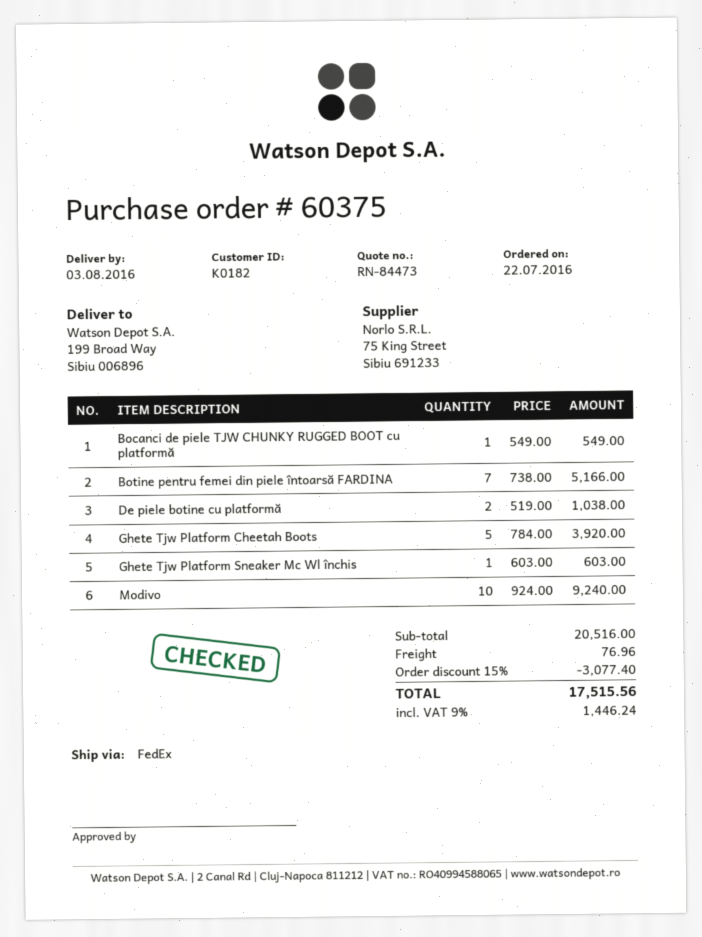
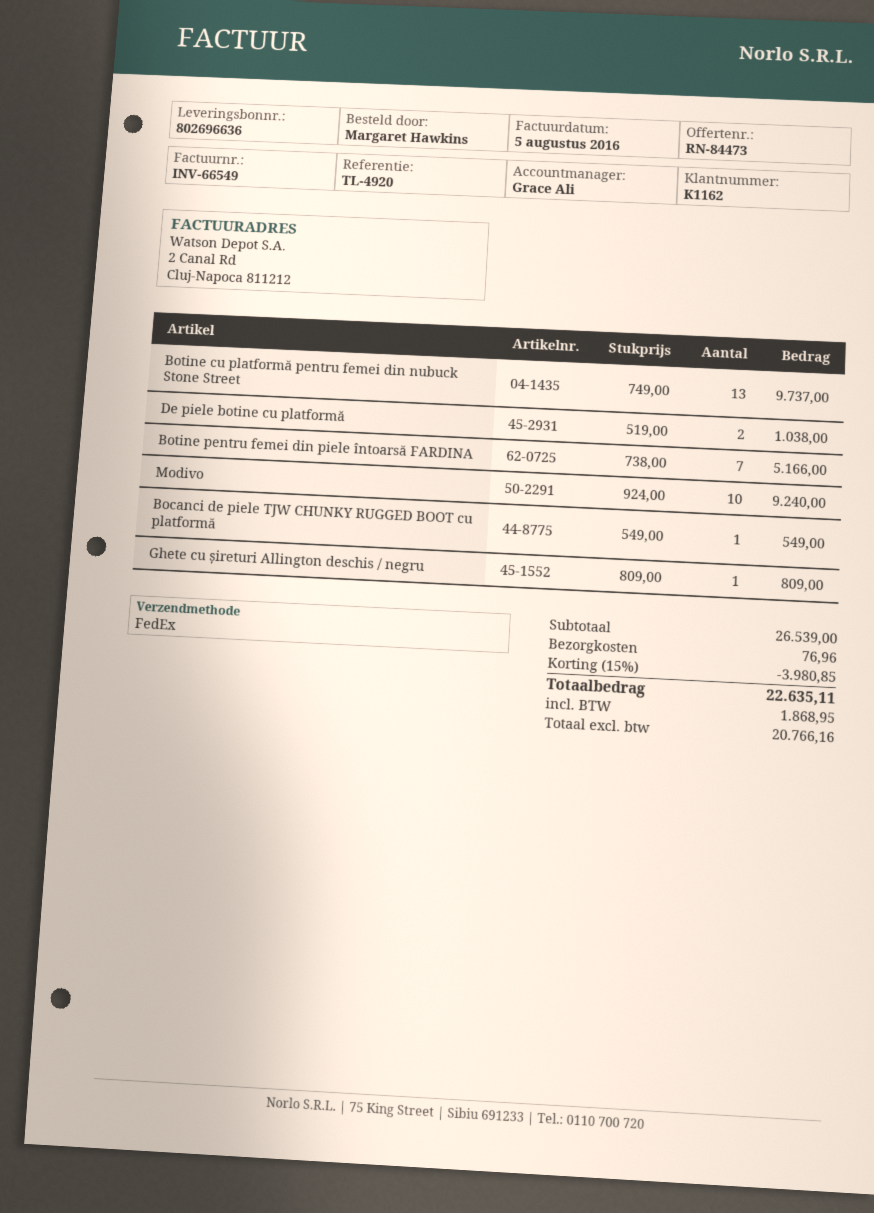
customer number: K0182 -> K1162
Ghete Tjw Platform Cheetah Boots: 5 x 784.00 = 3920.00 -> none
Ghete Tjw Platform Sneaker Mc Wl închis: 1 x 603.00 = 603.00 -> none
Botine cu platformă pentru femei din nubuck Stone Street: none -> 13 x 749.00 = 9737.00
Ghete cu șireturi Allington deschis / negru: none -> 1 x 809.00 = 809.00
subtotal: 20516.00 -> 26539.00
discount: 15% = 3077.40 -> 15% = 3980.85
tax: 1446.24 -> 1868.95
total: 17515.56 -> 22635.11

